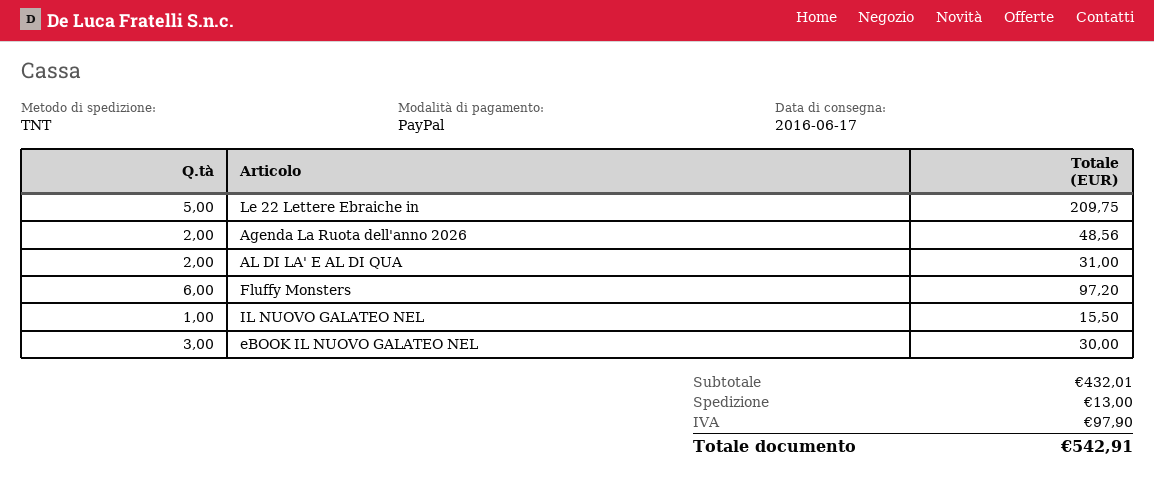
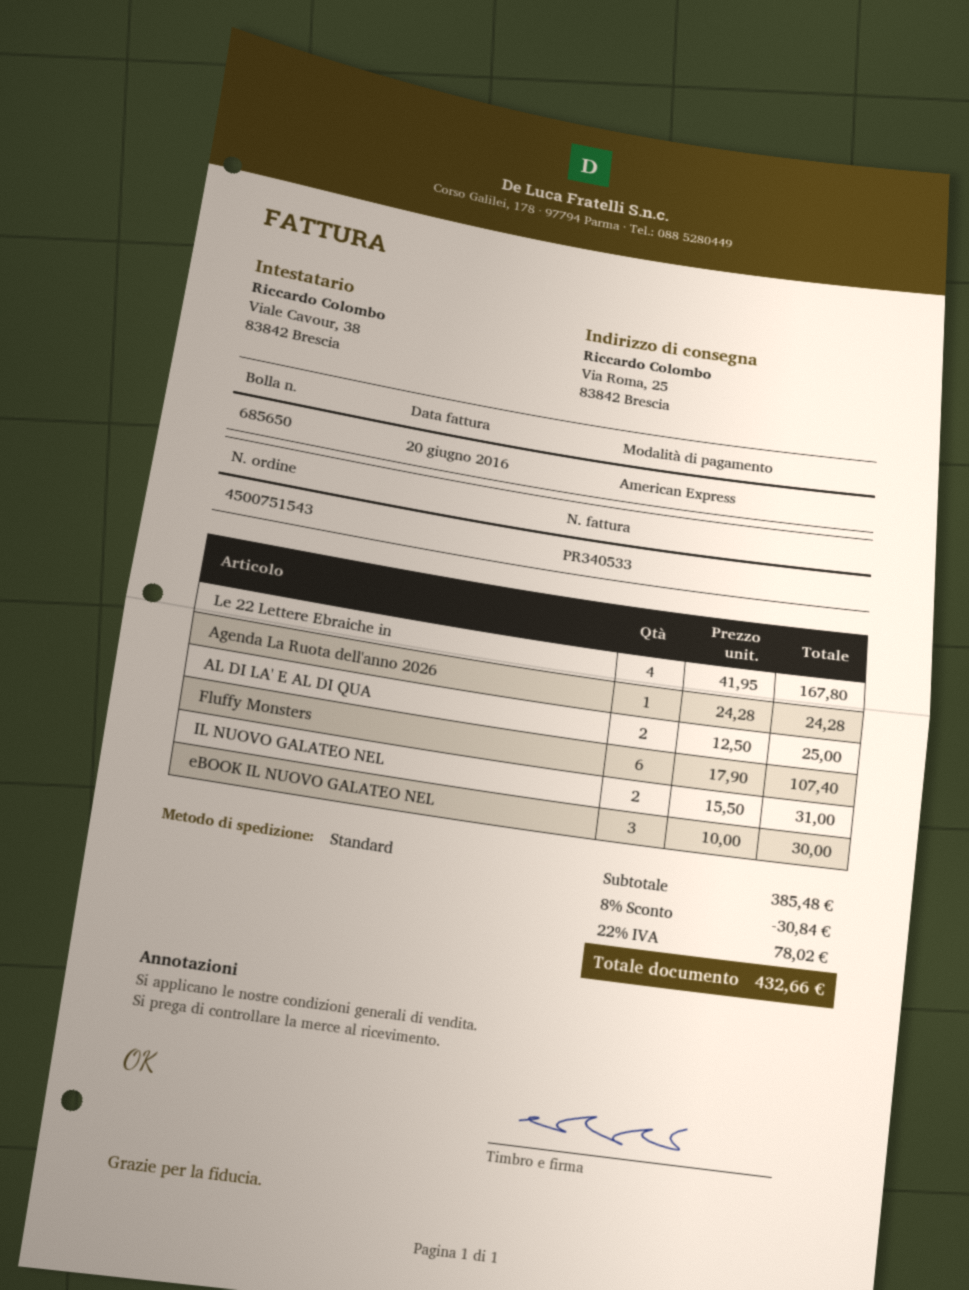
payment method: PayPal -> American Express
shipping method: TNT -> standard
Le 22 Lettere Ebraiche in: 5 for 209.75 -> 4 for 167.80
Agenda La Ruota dell'anno 2026: 2 for 48.56 -> 1 for 24.28
AL DI LA' E AL DI QUA: 2 for 31.00 -> 2 for 25.00
Fluffy Monsters: 6 for 97.20 -> 6 for 107.40
IL NUOVO GALATEO NEL: 1 for 15.50 -> 2 for 31.00
subtotal: 432.01 -> 385.48
discount: none -> 8% = 30.84
shipping: 13.00 -> none
tax: 97.90 -> 78.02
total: 542.91 -> 432.66

